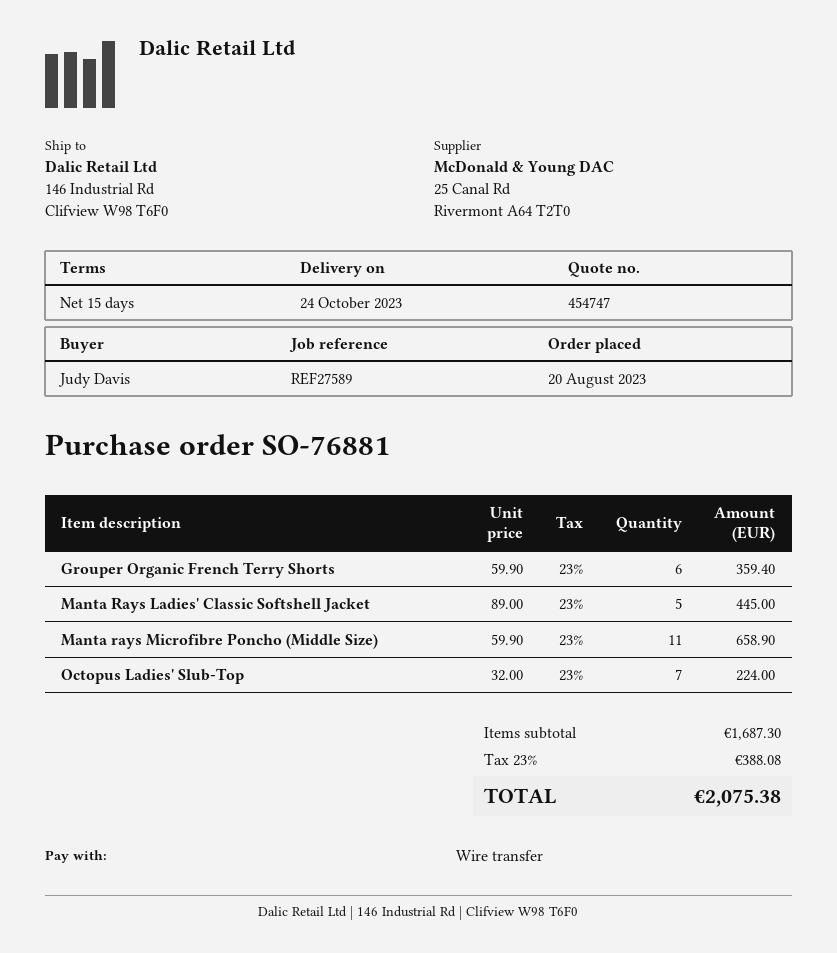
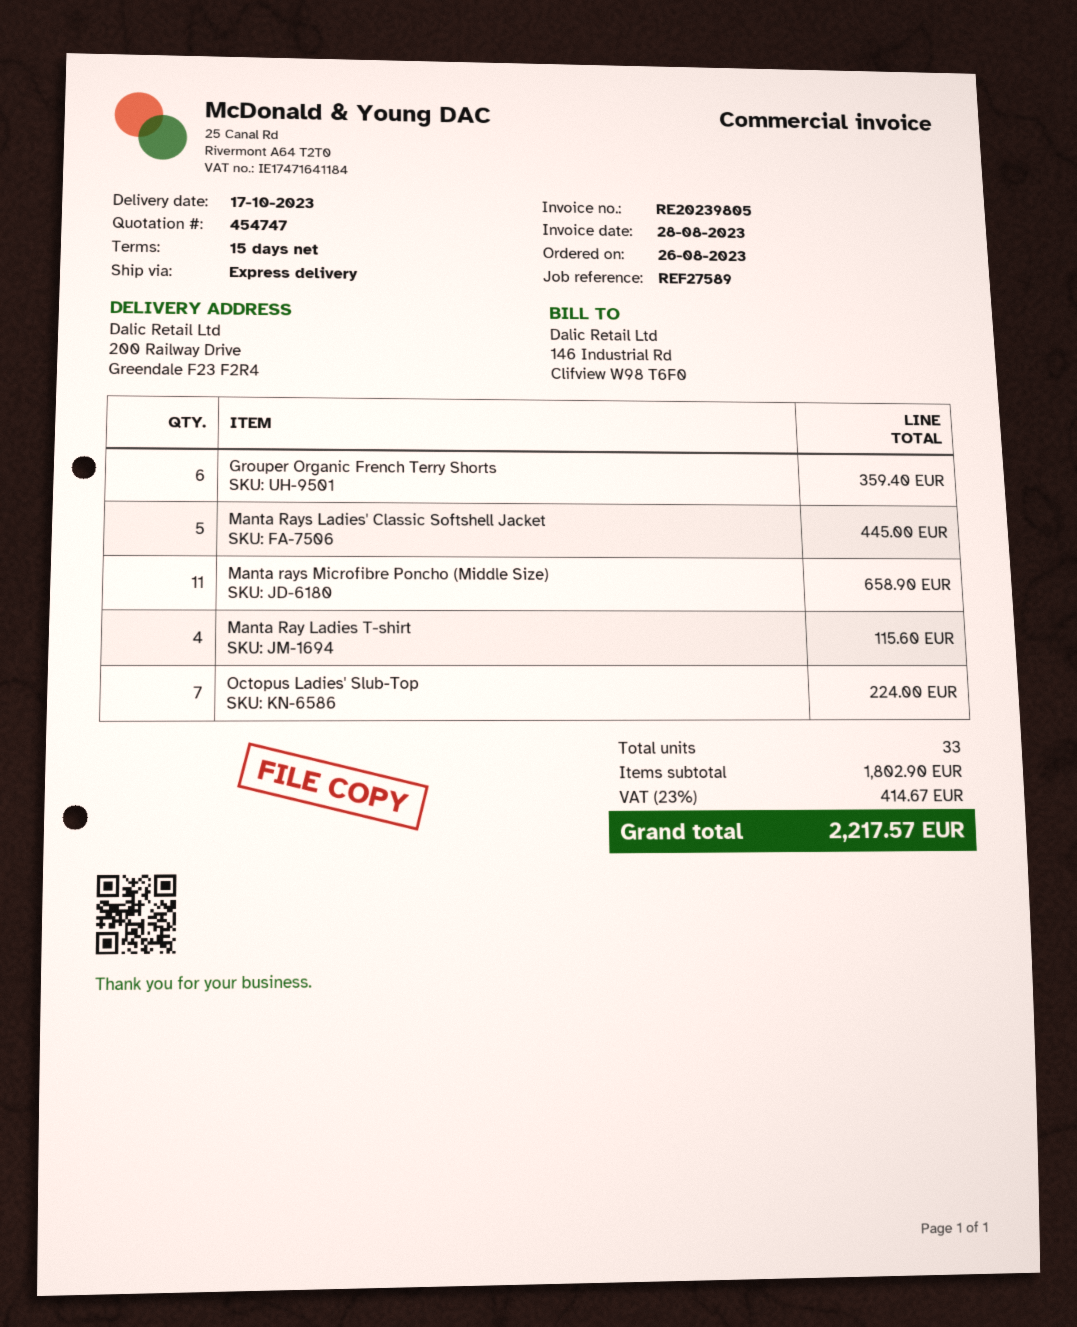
order date: 2023-08-20 -> 2023-08-26
delivery date: 2023-10-24 -> 2023-10-17
ship to: 146 Industrial Rd, Clifview W98 T6F0 -> 200 Railway Drive, Greendale F23 F2R4
Manta Ray Ladies T-shirt: none -> 4 for 115.60
subtotal: 1687.30 -> 1802.90
tax: 23% = 388.08 -> 23% = 414.67
total: 2075.38 -> 2217.57

